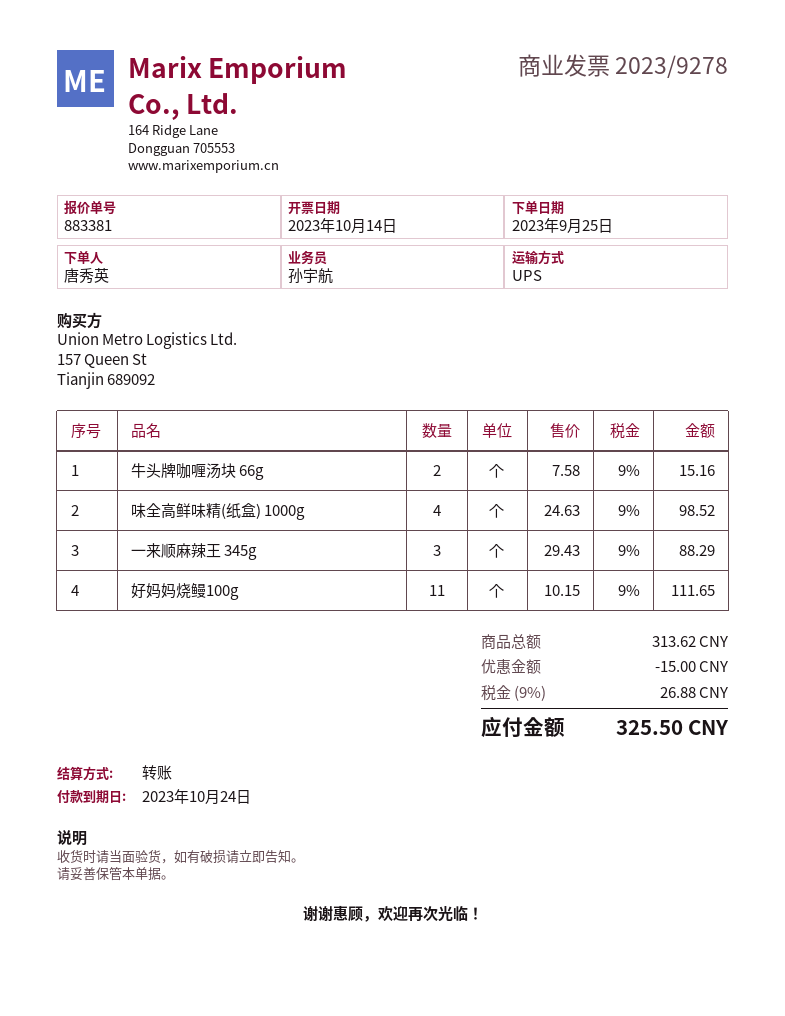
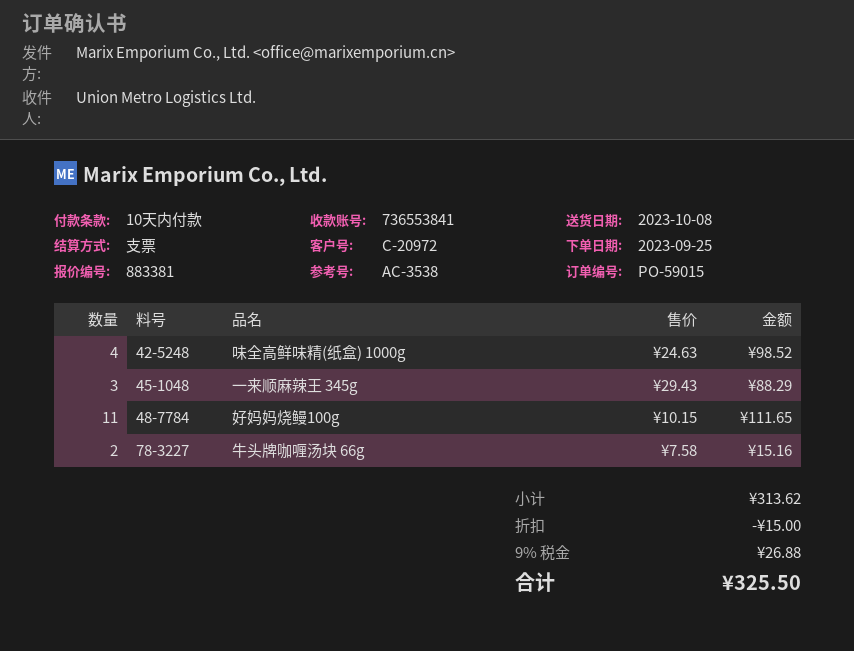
payment method: bank transfer -> cheque

